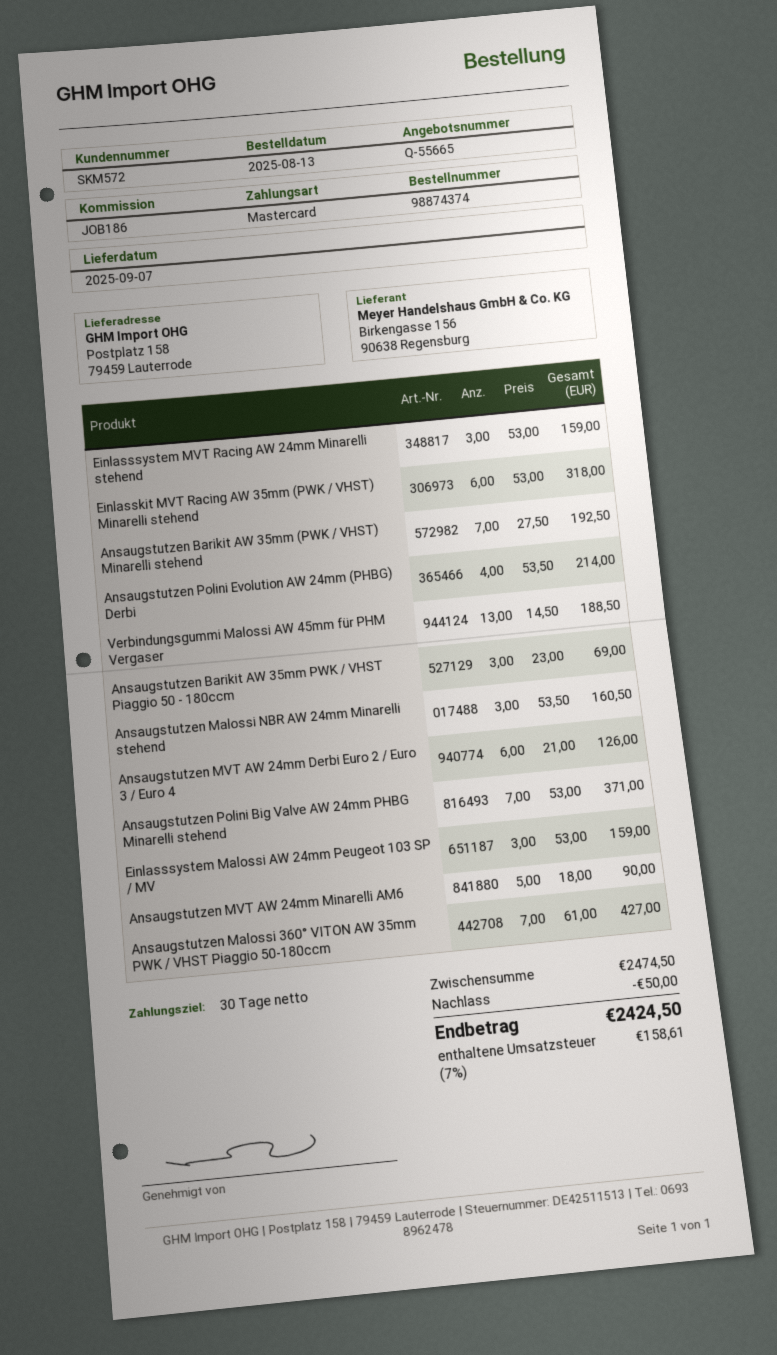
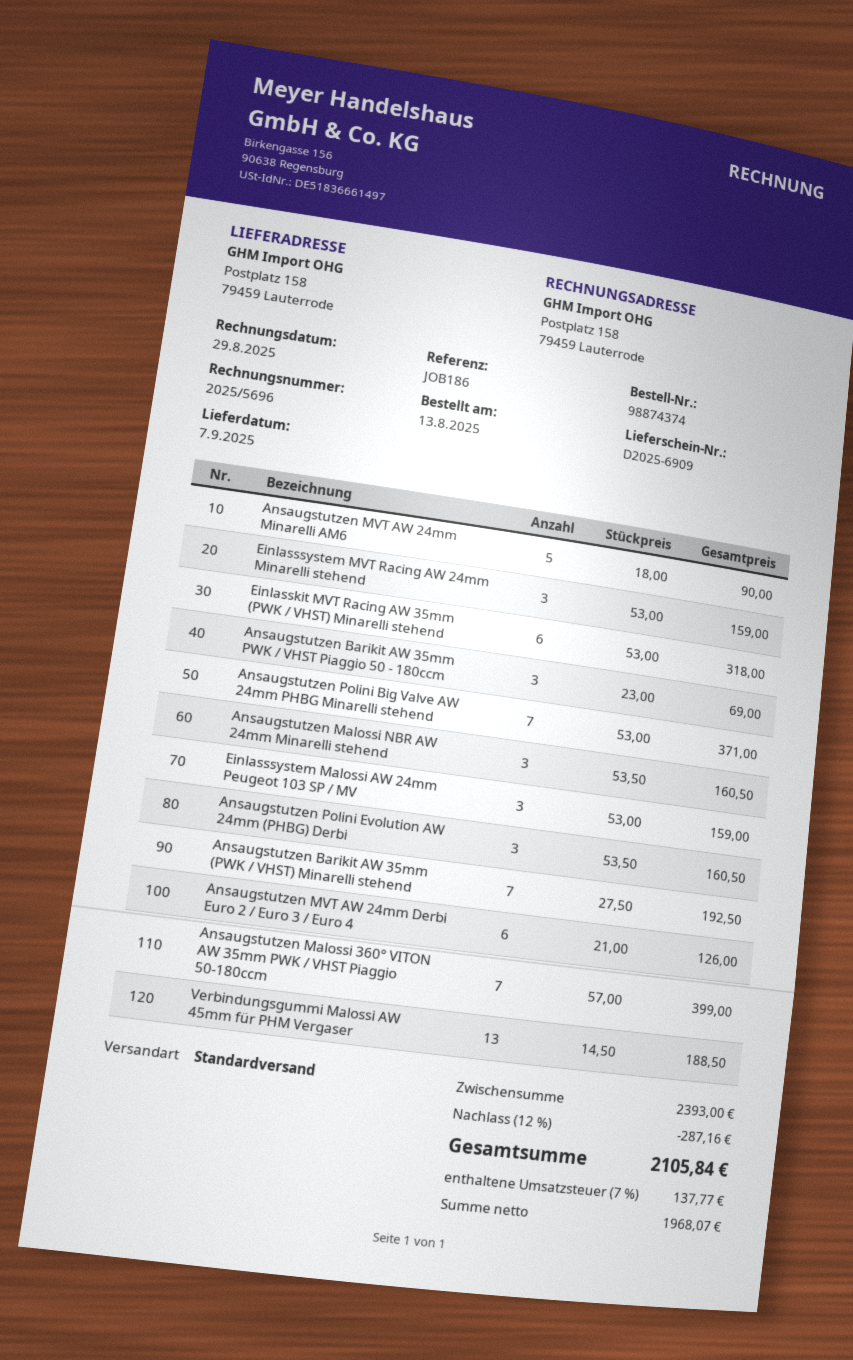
Ansaugstutzen Polini Evolution AW 24mm (PHBG) Derbi: 4 x 53.50 = 214.00 -> 3 x 53.50 = 160.50
Ansaugstutzen Malossi 360° VITON AW 35mm PWK / VHST Piaggio 50-180ccm: 7 x 61.00 = 427.00 -> 7 x 57.00 = 399.00
subtotal: 2474.50 -> 2393.00
discount: 50.00 -> 287.16
tax: 7% = 158.61 -> 7% = 137.77
total: 2424.50 -> 2105.84

